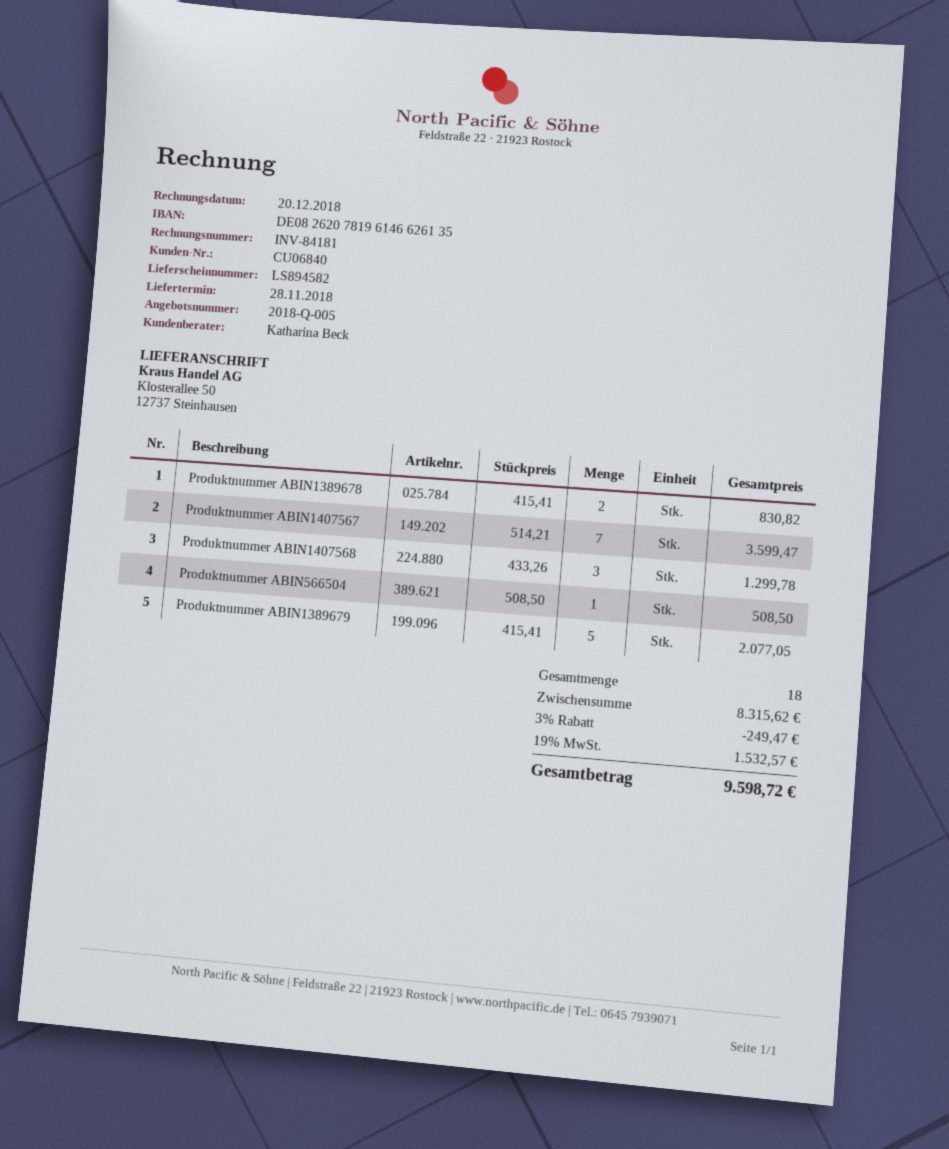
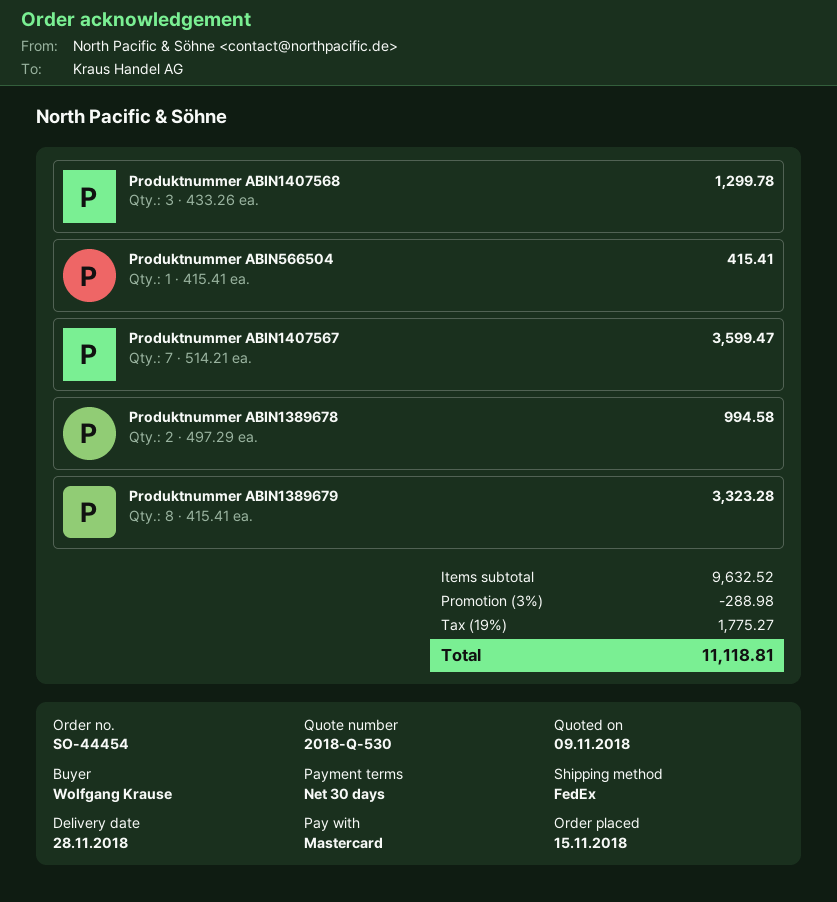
quote number: 2018-Q-005 -> 2018-Q-530
Produktnummer ABIN1389678: 2 x 415.41 = 830.82 -> 2 x 497.29 = 994.58
Produktnummer ABIN566504: 1 x 508.50 = 508.50 -> 1 x 415.41 = 415.41
Produktnummer ABIN1389679: 5 x 415.41 = 2077.05 -> 8 x 415.41 = 3323.28
subtotal: 8315.62 -> 9632.52
discount: 3% = 249.47 -> 3% = 288.98
tax: 19% = 1532.57 -> 19% = 1775.27
total: 9598.72 -> 11118.81

